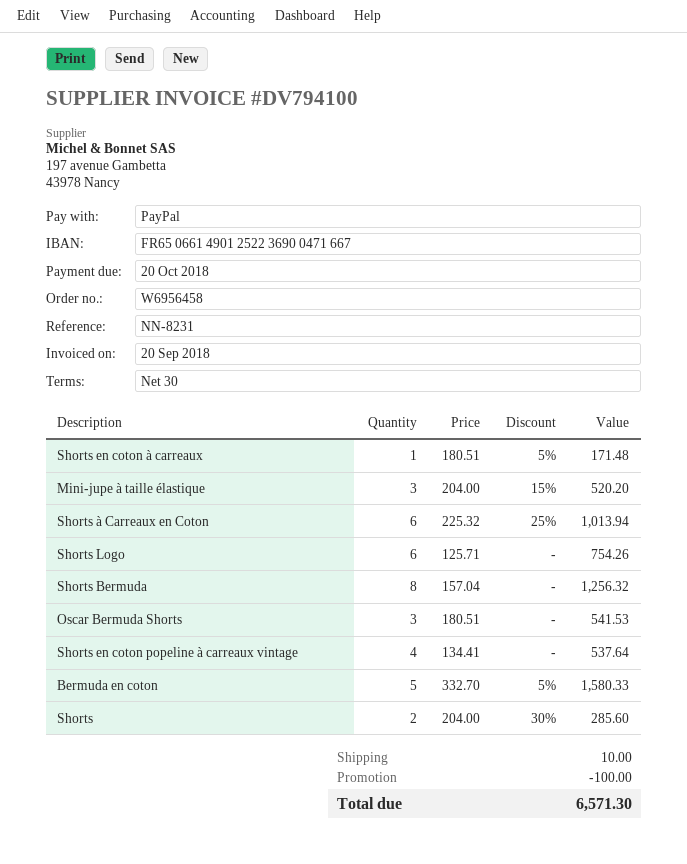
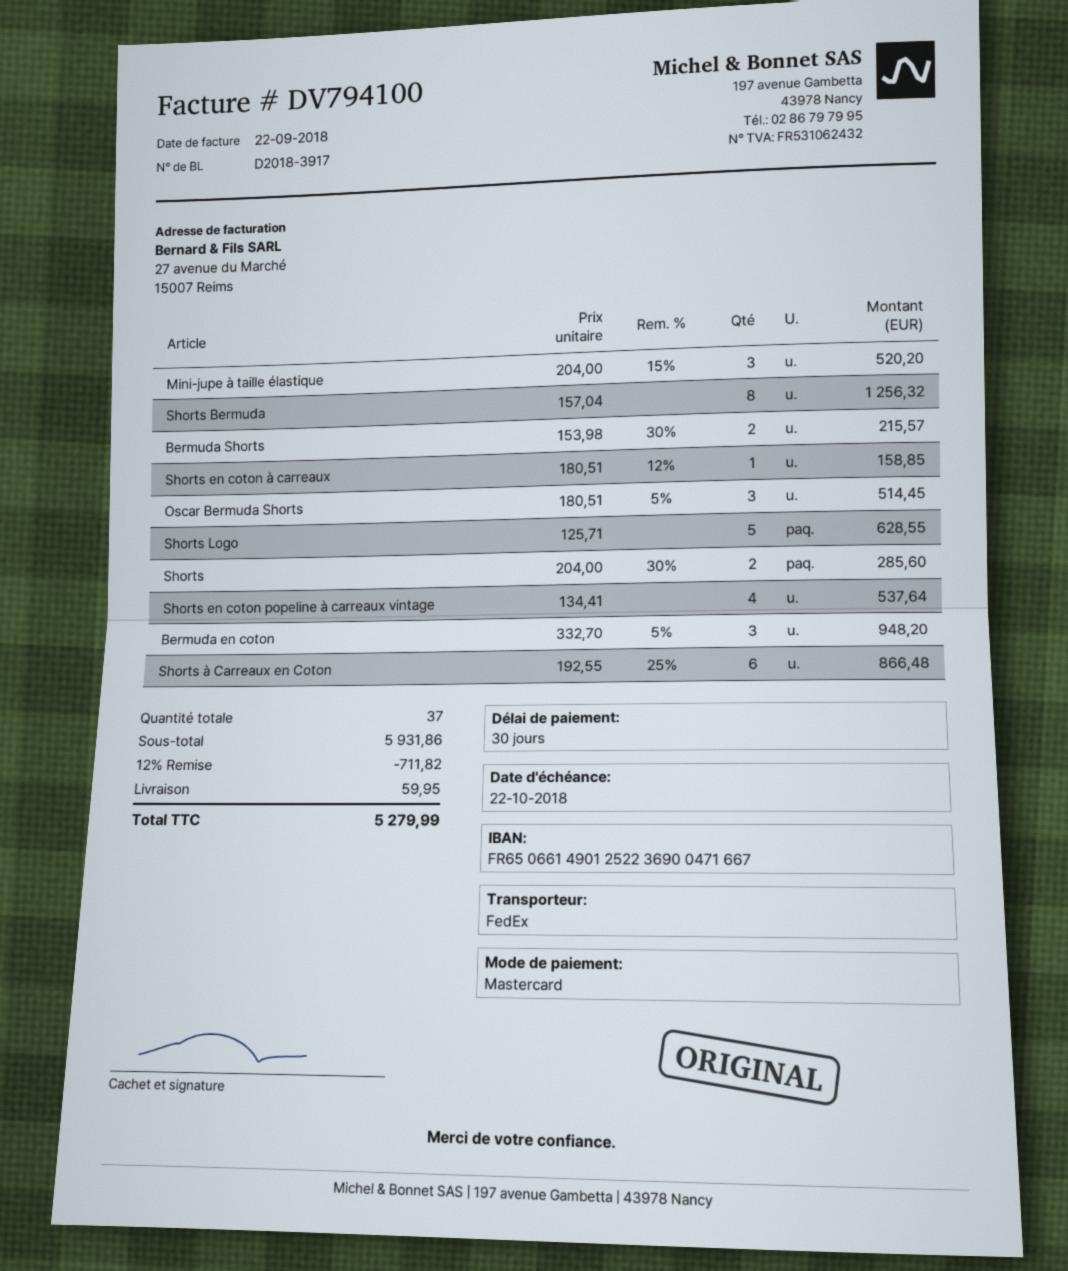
invoice date: 2018-09-20 -> 2018-09-22
due date: 2018-10-20 -> 2018-10-22
payment method: PayPal -> Mastercard
Shorts en coton à carreaux: 1 x 180.51 - 5% = 171.48 -> 1 x 180.51 - 12% = 158.85
Shorts à Carreaux en Coton: 6 x 225.32 - 25% = 1013.94 -> 6 x 192.55 - 25% = 866.48
Shorts Logo: 6 x 125.71 = 754.26 -> 5 x 125.71 = 628.55
Oscar Bermuda Shorts: 3 x 180.51 = 541.53 -> 3 x 180.51 - 5% = 514.45
Bermuda en coton: 5 x 332.70 - 5% = 1580.33 -> 3 x 332.70 - 5% = 948.20
Bermuda Shorts: none -> 2 x 153.98 - 30% = 215.57
discount: 100.00 -> 711.82
shipping: 10.00 -> 59.95
total: 6571.30 -> 5279.99

